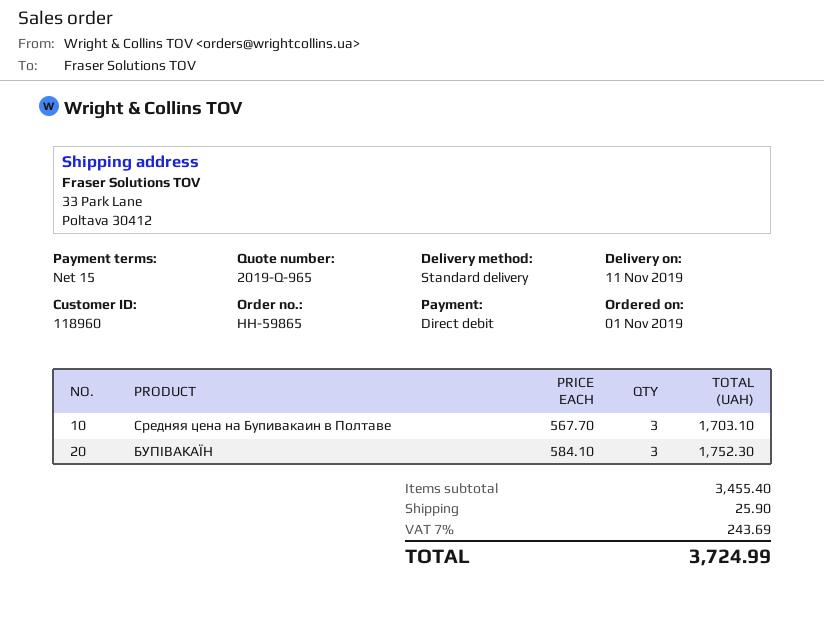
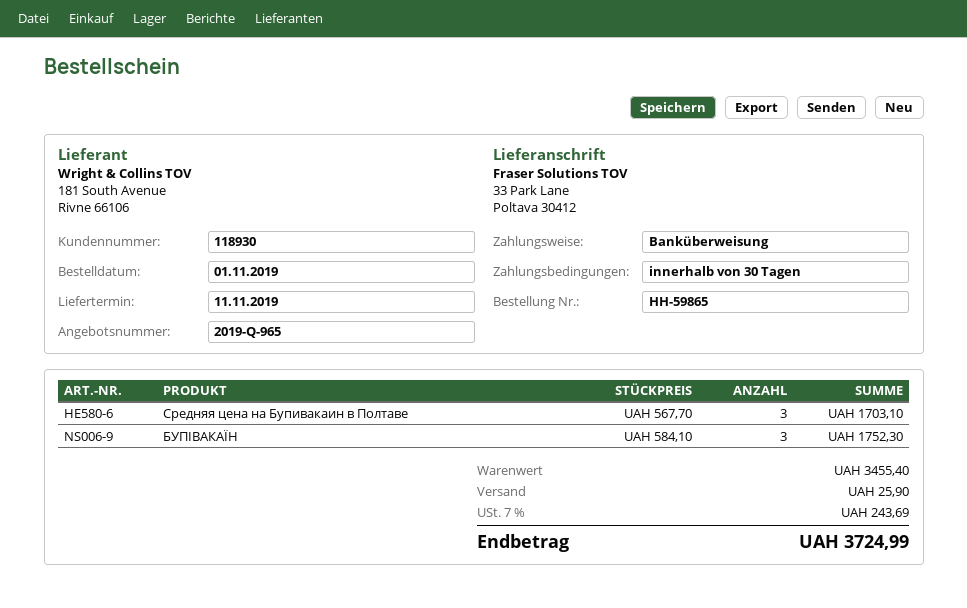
payment terms: 15 days -> 30 days
customer number: 118960 -> 118930
payment method: direct debit -> bank transfer

